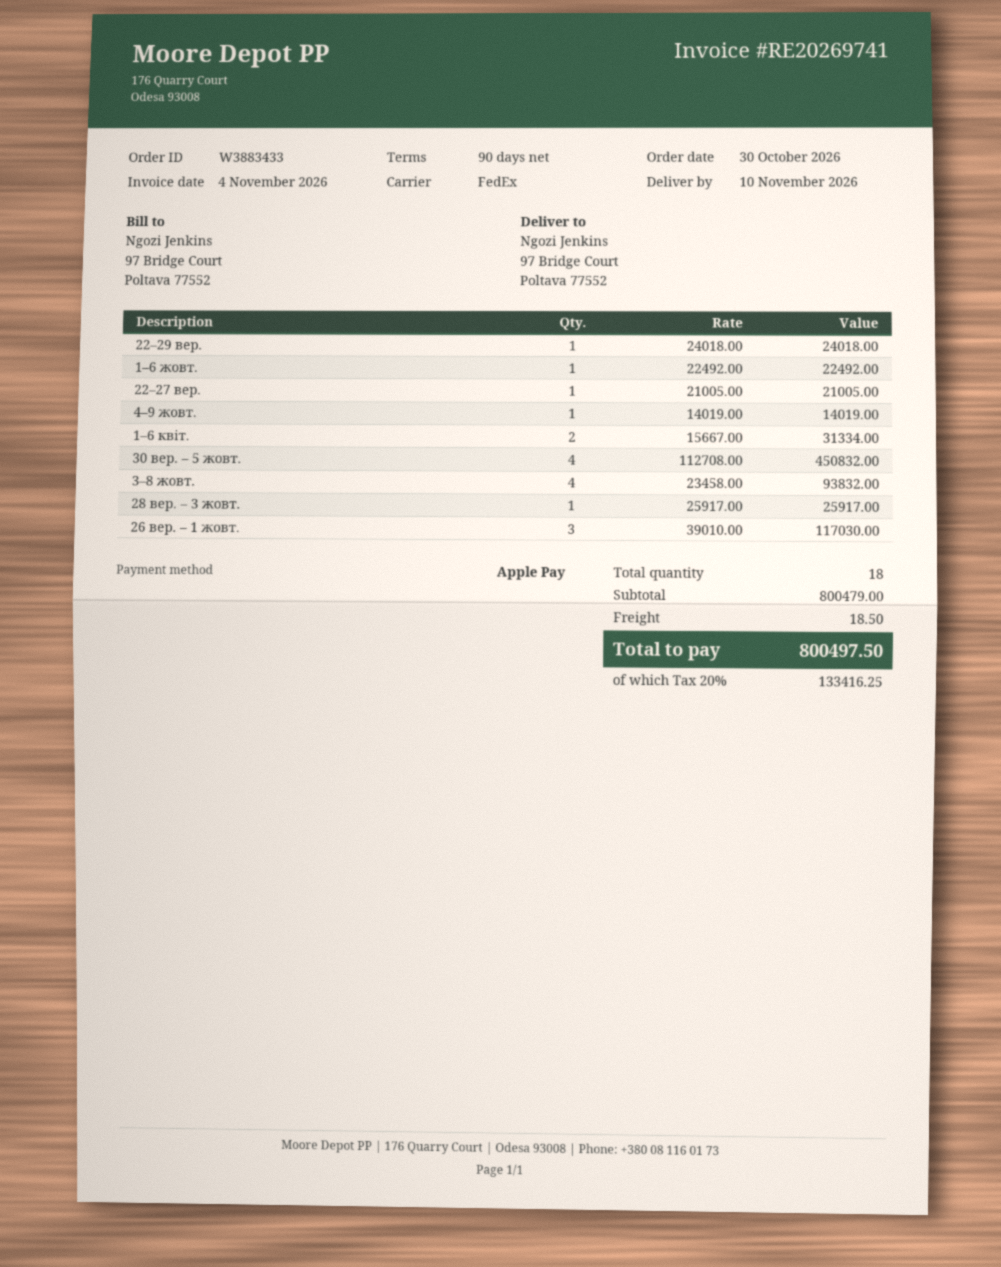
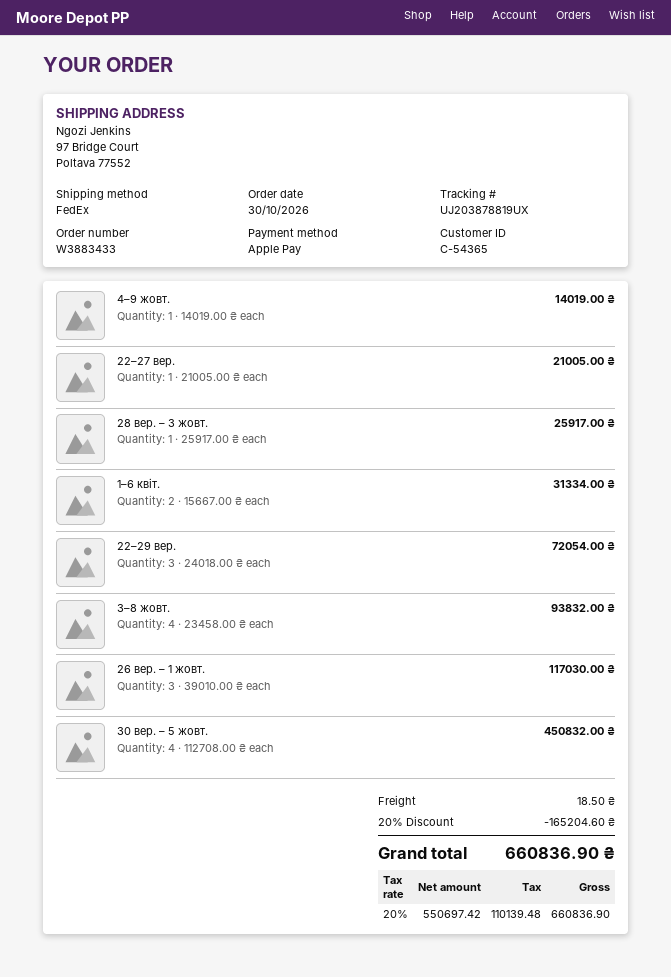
22–29 вер.: 1 x 24018.00 = 24018.00 -> 3 x 24018.00 = 72054.00
1–6 жовт.: 1 x 22492.00 = 22492.00 -> none
discount: none -> 20% = 165204.60
tax: 20% = 133416.25 -> 20% = 110139.48
total: 800497.50 -> 660836.90

